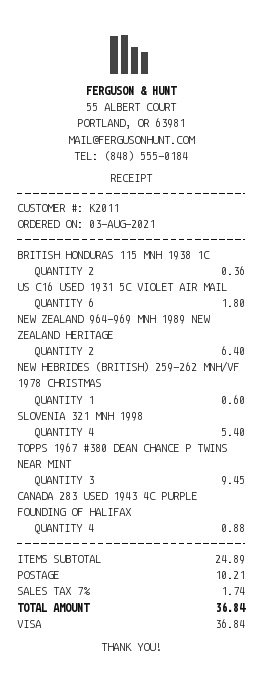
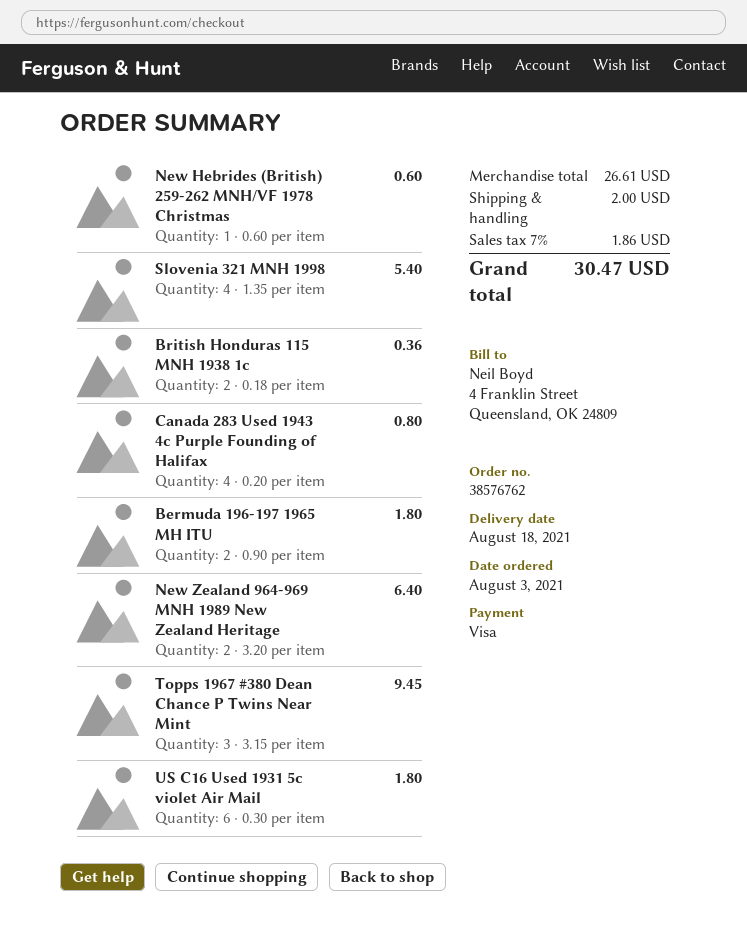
CANADA 283 USED 1943 4C PURPLE FOUNDING OF HALIFAX: 4 for 0.88 -> 4 for 0.80
Bermuda 196-197 1965 MH ITU: none -> 2 for 1.80
subtotal: 24.89 -> 26.61
shipping: 10.21 -> 2.00
tax: 7% = 1.74 -> 7% = 1.86
total: 36.84 -> 30.47

